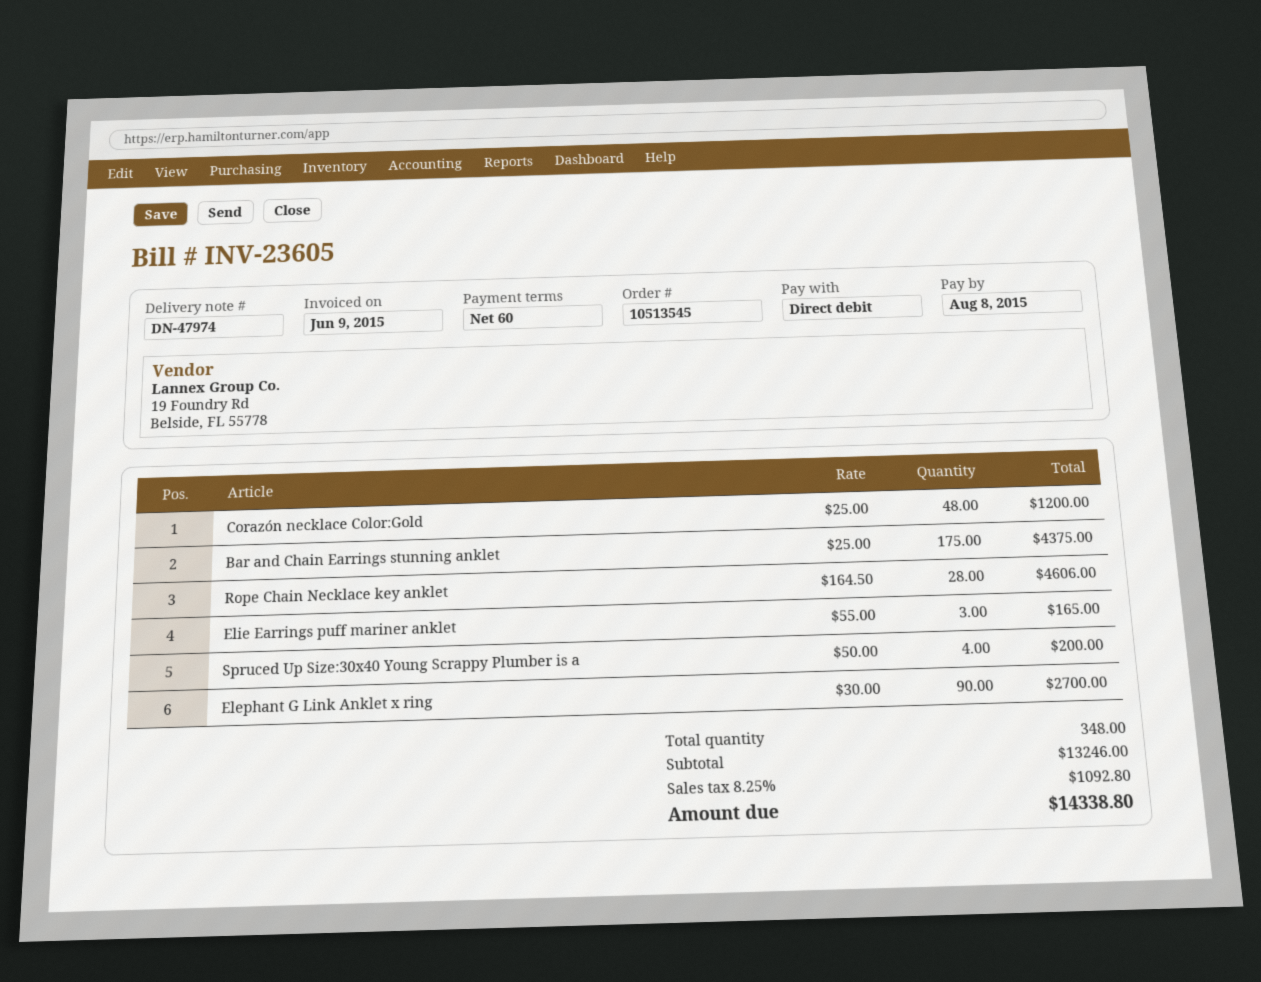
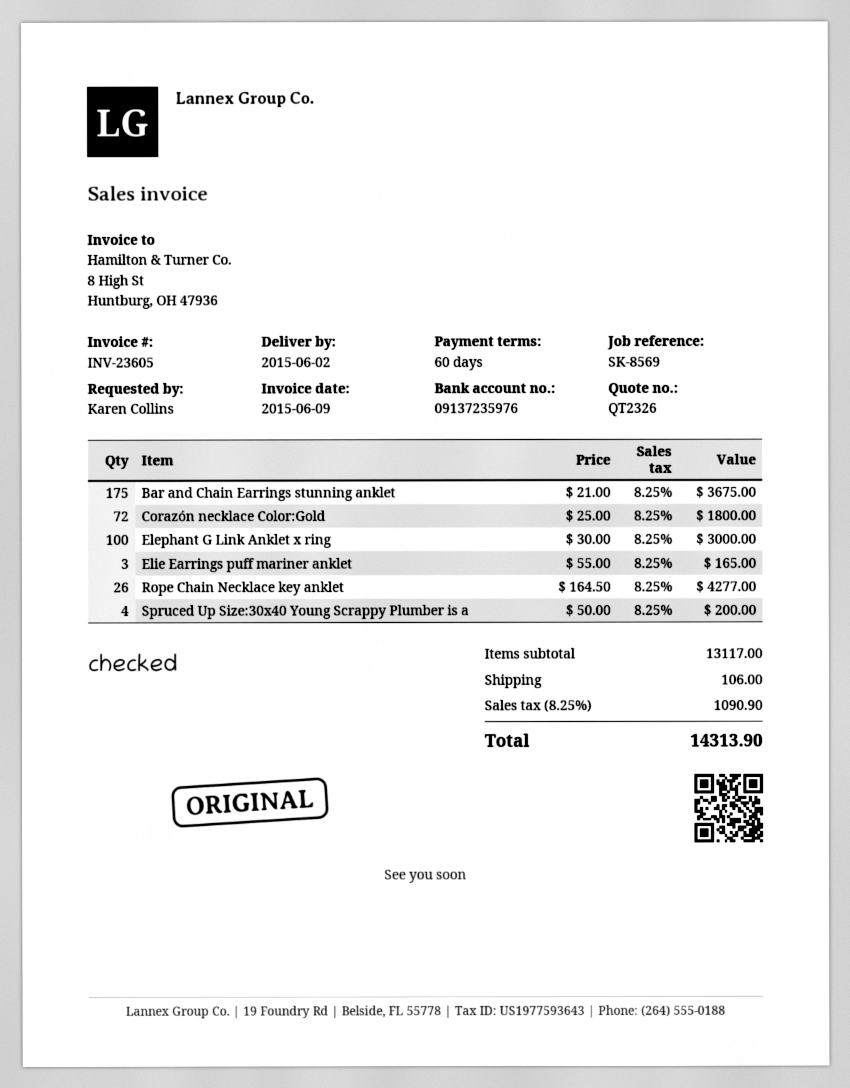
Corazón necklace Color:Gold: 48 x 25.00 = 1200.00 -> 72 x 25.00 = 1800.00
Bar and Chain Earrings stunning anklet: 175 x 25.00 = 4375.00 -> 175 x 21.00 = 3675.00
Rope Chain Necklace key anklet: 28 x 164.50 = 4606.00 -> 26 x 164.50 = 4277.00
Elephant G Link Anklet x ring: 90 x 30.00 = 2700.00 -> 100 x 30.00 = 3000.00
subtotal: 13246.00 -> 13117.00
shipping: none -> 106.00
tax: 8.25% = 1092.80 -> 8.25% = 1090.90
total: 14338.80 -> 14313.90

